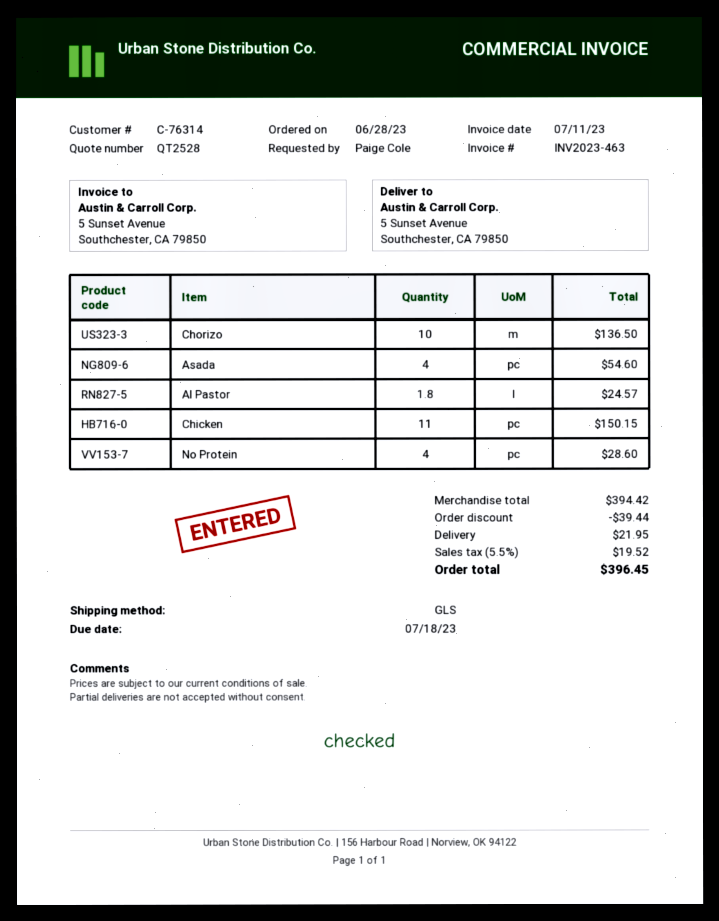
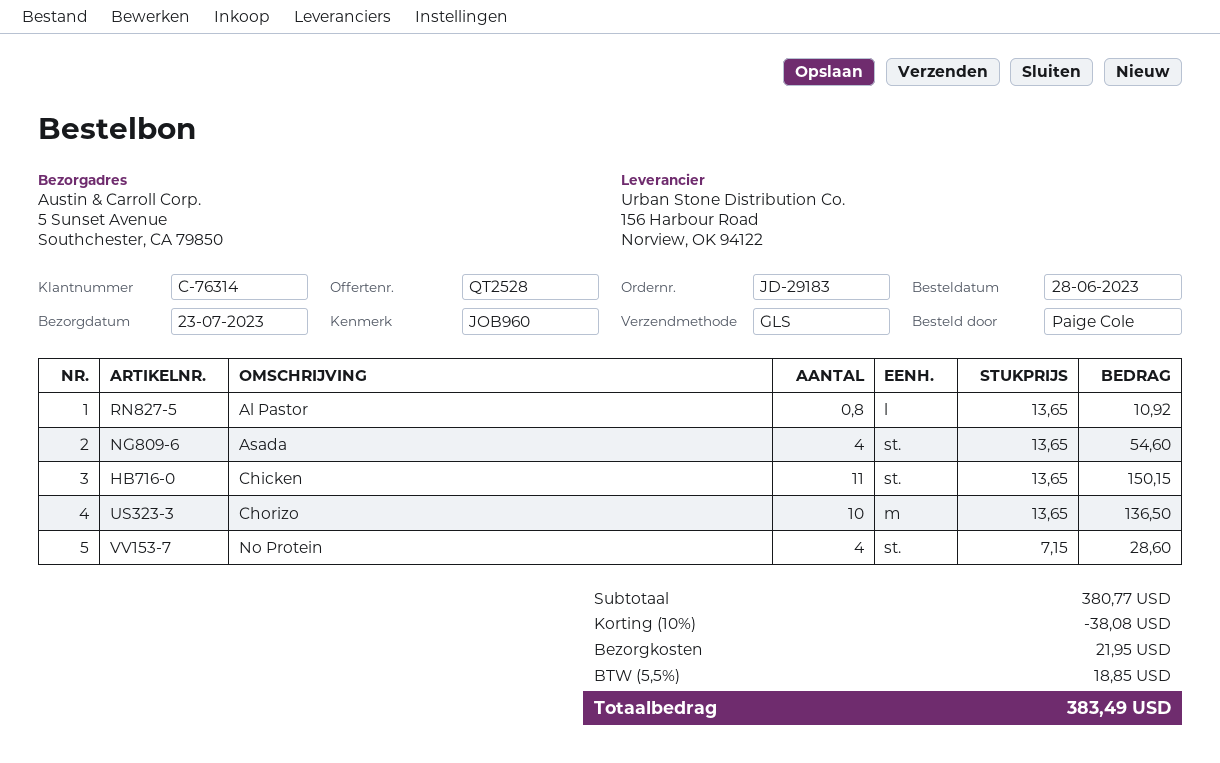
Al Pastor: 1.8 for 24.57 -> 0.8 for 10.92
subtotal: 394.42 -> 380.77
discount: 39.44 -> 38.08
tax: 5.5% = 19.52 -> 5.5% = 18.85
total: 396.45 -> 383.49

